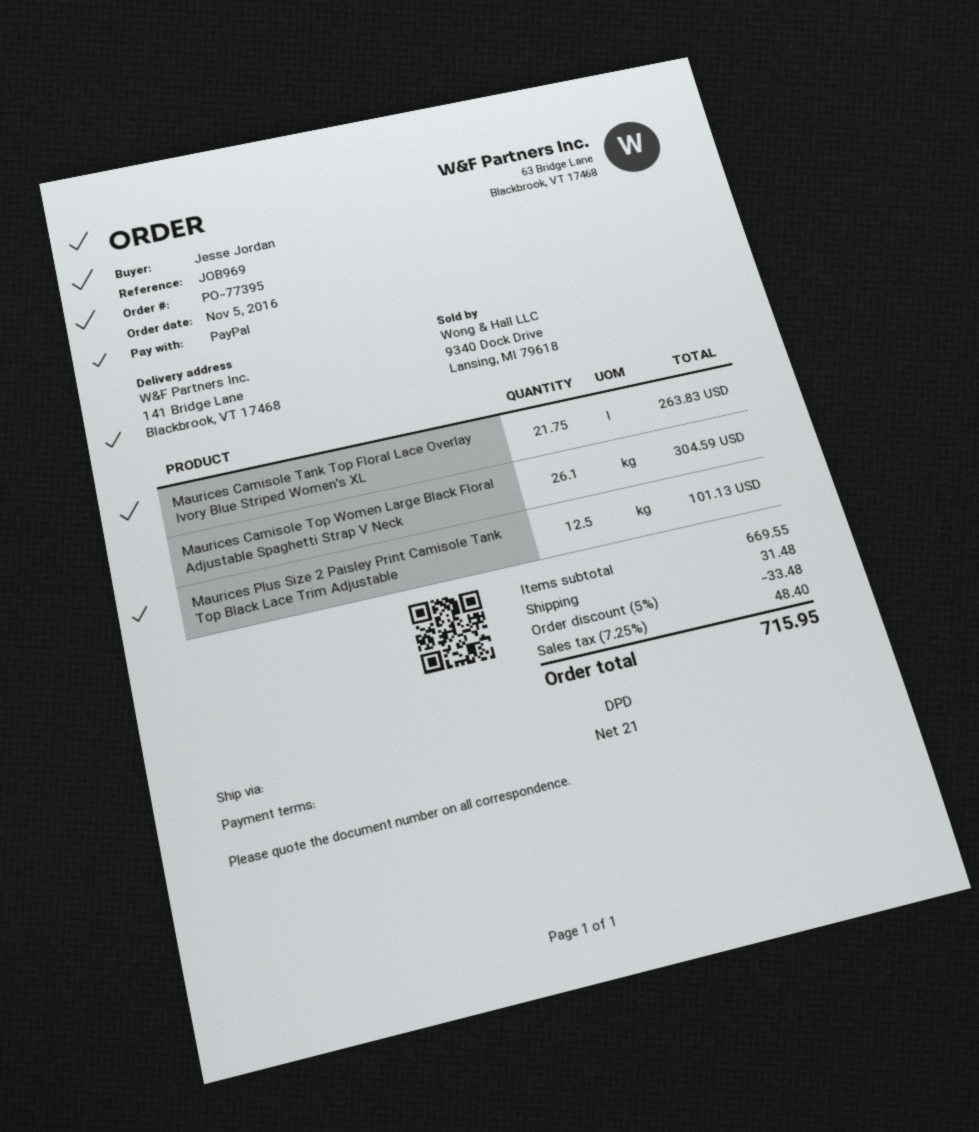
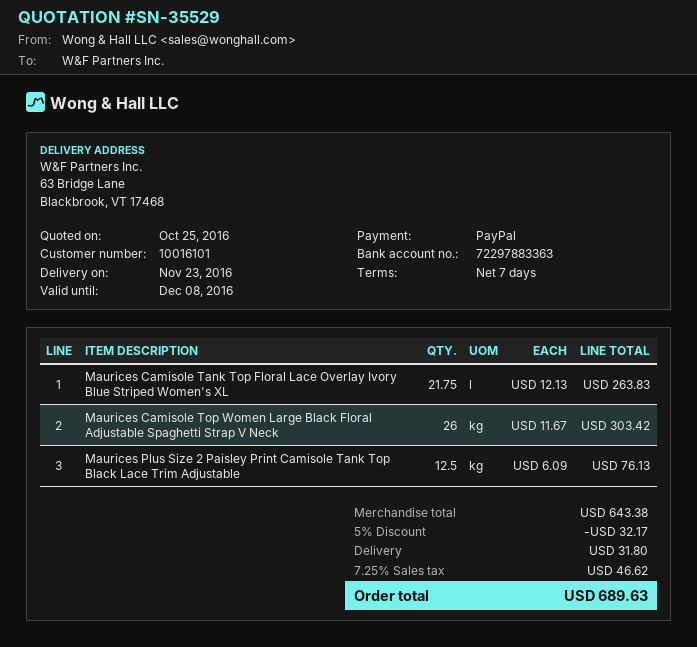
payment terms: 21 days -> 7 days
ship to: 141 Bridge Lane, Blackbrook, VT 17468 -> 63 Bridge Lane, Blackbrook, VT 17468
Maurices Camisole Top Women Large Black Floral Adjustable Spaghetti Strap V Neck: 26.1 for 304.59 -> 26 for 303.42
Maurices Plus Size 2 Paisley Print Camisole Tank Top Black Lace Trim Adjustable: 12.5 for 101.13 -> 12.5 for 76.13
subtotal: 669.55 -> 643.38
discount: 5% = 33.48 -> 5% = 32.17
shipping: 31.48 -> 31.80
tax: 7.25% = 48.40 -> 7.25% = 46.62
total: 715.95 -> 689.63

